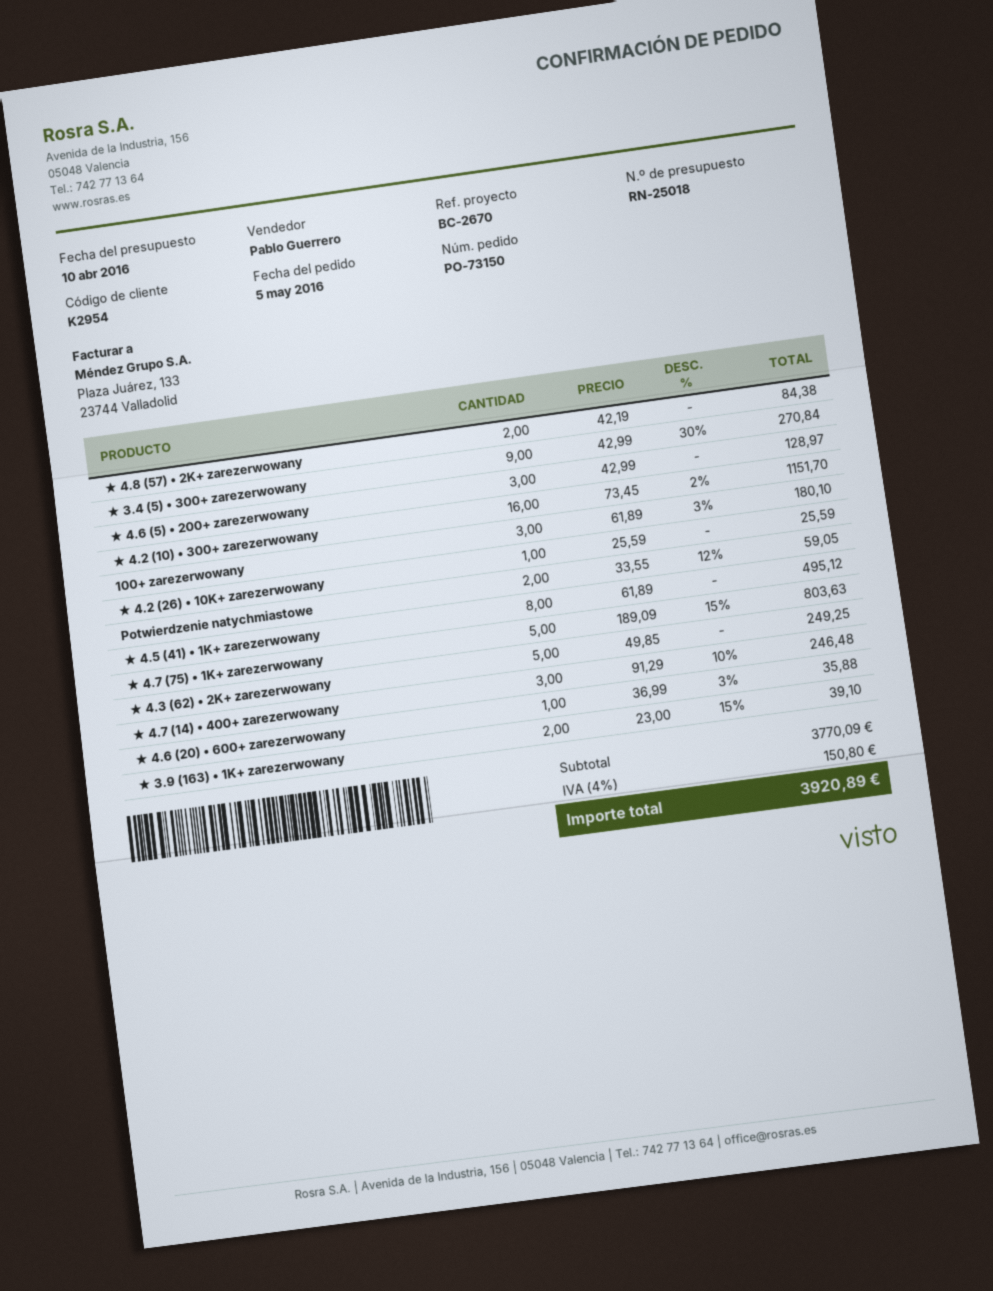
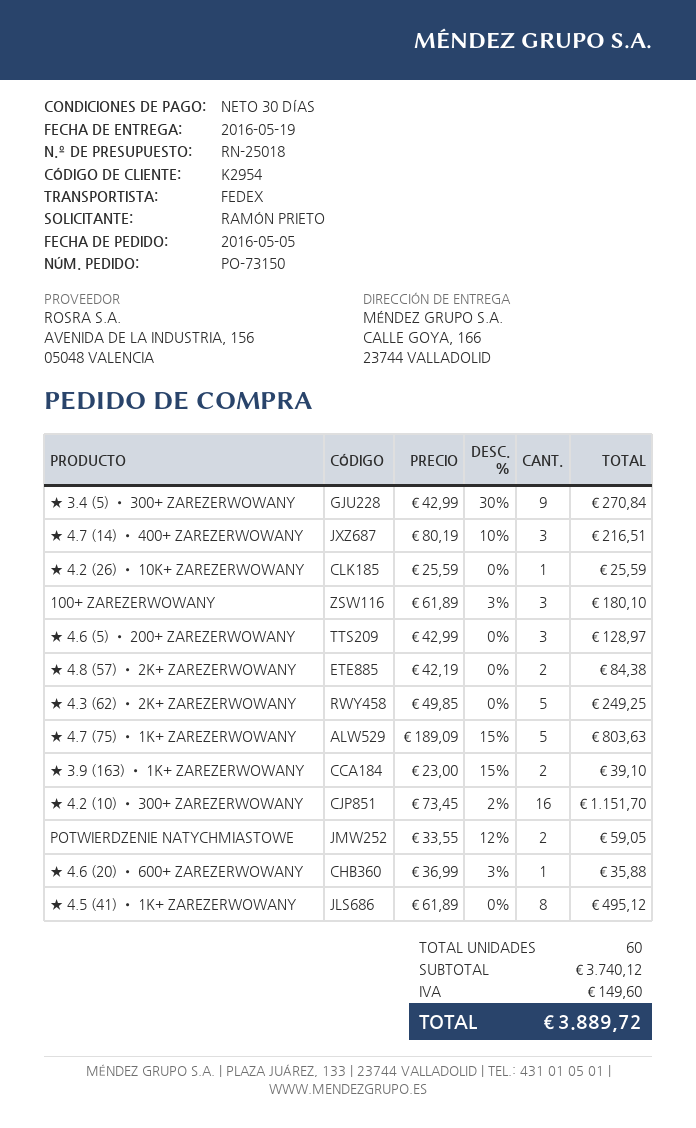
★ 4.7 (14) • 400+ zarezerwowany: 3 x 91.29 - 10% = 246.48 -> 3 x 80.19 - 10% = 216.51
subtotal: 3770.09 -> 3740.12
tax: 150.80 -> 149.60
total: 3920.89 -> 3889.72

